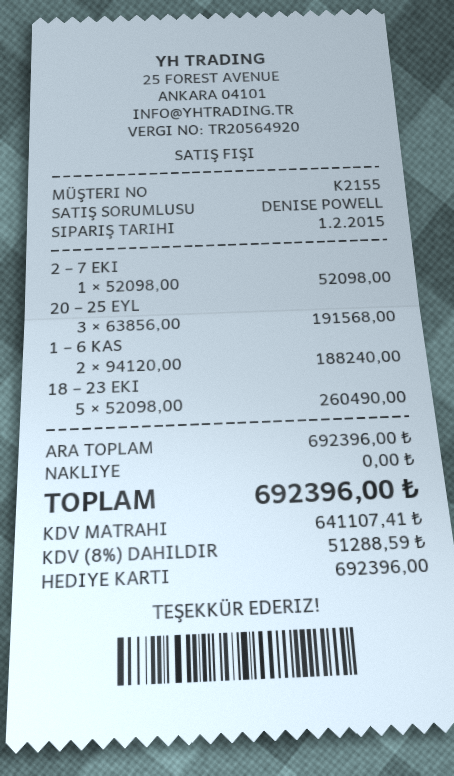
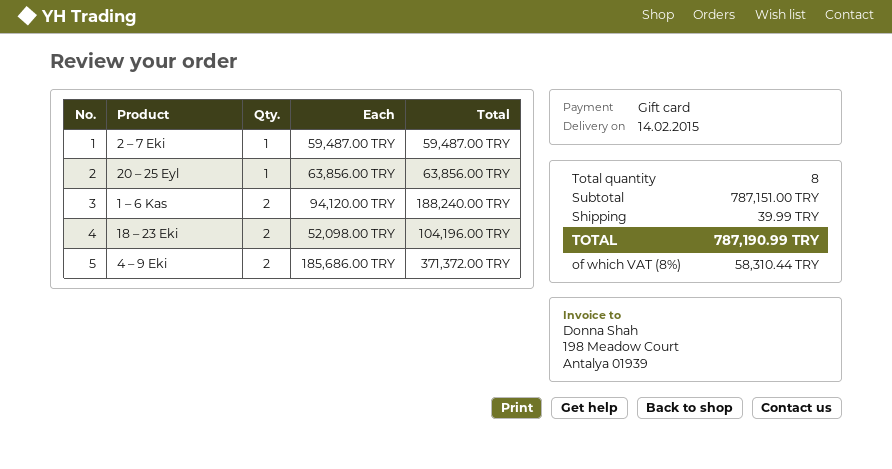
2 – 7 EKI: 1 x 52098.00 = 52098.00 -> 1 x 59487.00 = 59487.00
20 – 25 EYL: 3 x 63856.00 = 191568.00 -> 1 x 63856.00 = 63856.00
18 – 23 EKI: 5 x 52098.00 = 260490.00 -> 2 x 52098.00 = 104196.00
4 – 9 Eki: none -> 2 x 185686.00 = 371372.00
subtotal: 692396.00 -> 787151.00
shipping: 0.00 -> 39.99
tax: 8% = 51288.59 -> 8% = 58310.44
total: 692396.00 -> 787190.99

